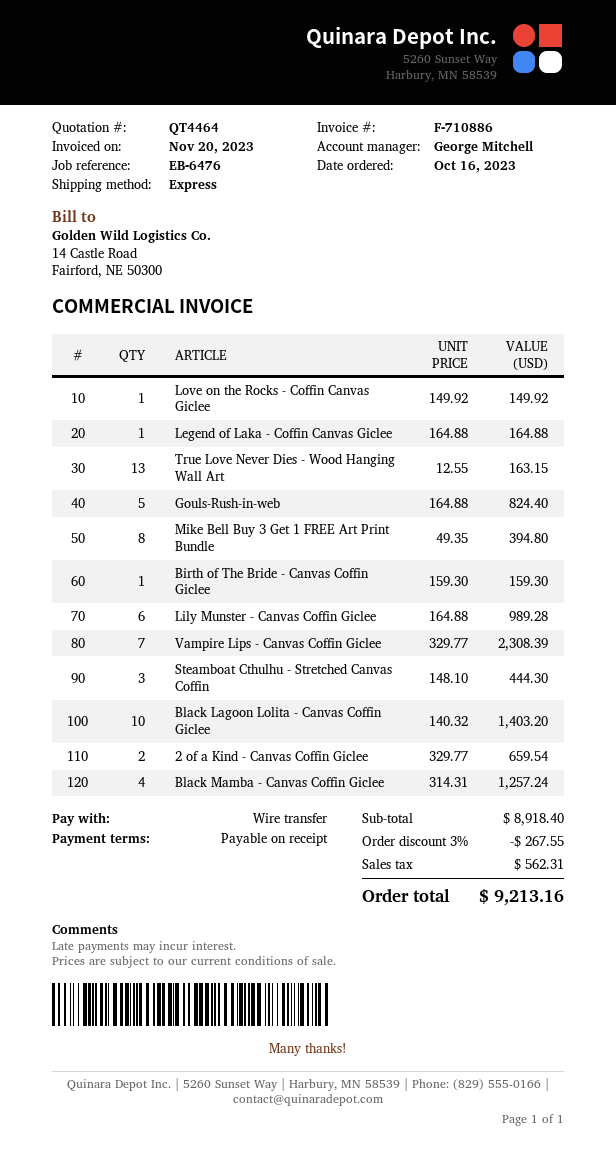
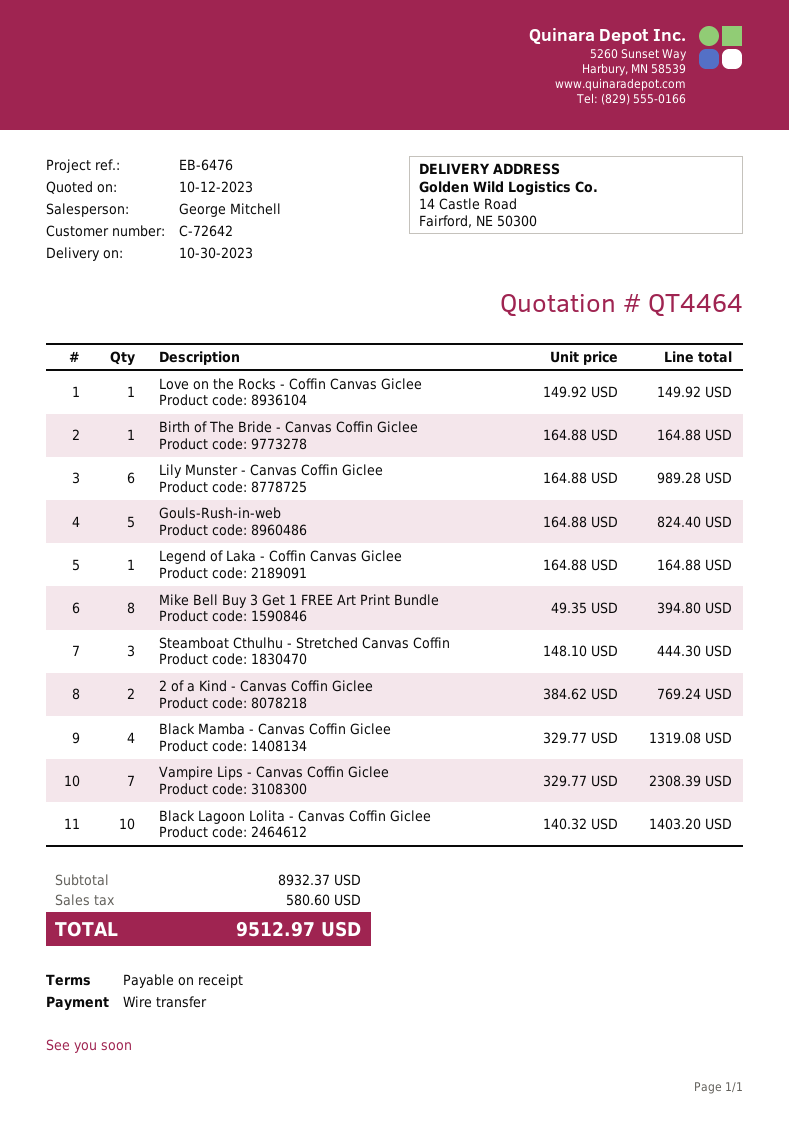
True Love Never Dies - Wood Hanging Wall Art: 13 x 12.55 = 163.15 -> none
Birth of The Bride - Canvas Coffin Giclee: 1 x 159.30 = 159.30 -> 1 x 164.88 = 164.88
2 of a Kind - Canvas Coffin Giclee: 2 x 329.77 = 659.54 -> 2 x 384.62 = 769.24
Black Mamba - Canvas Coffin Giclee: 4 x 314.31 = 1257.24 -> 4 x 329.77 = 1319.08
subtotal: 8918.40 -> 8932.37
discount: 3% = 267.55 -> none
tax: 562.31 -> 580.60
total: 9213.16 -> 9512.97

